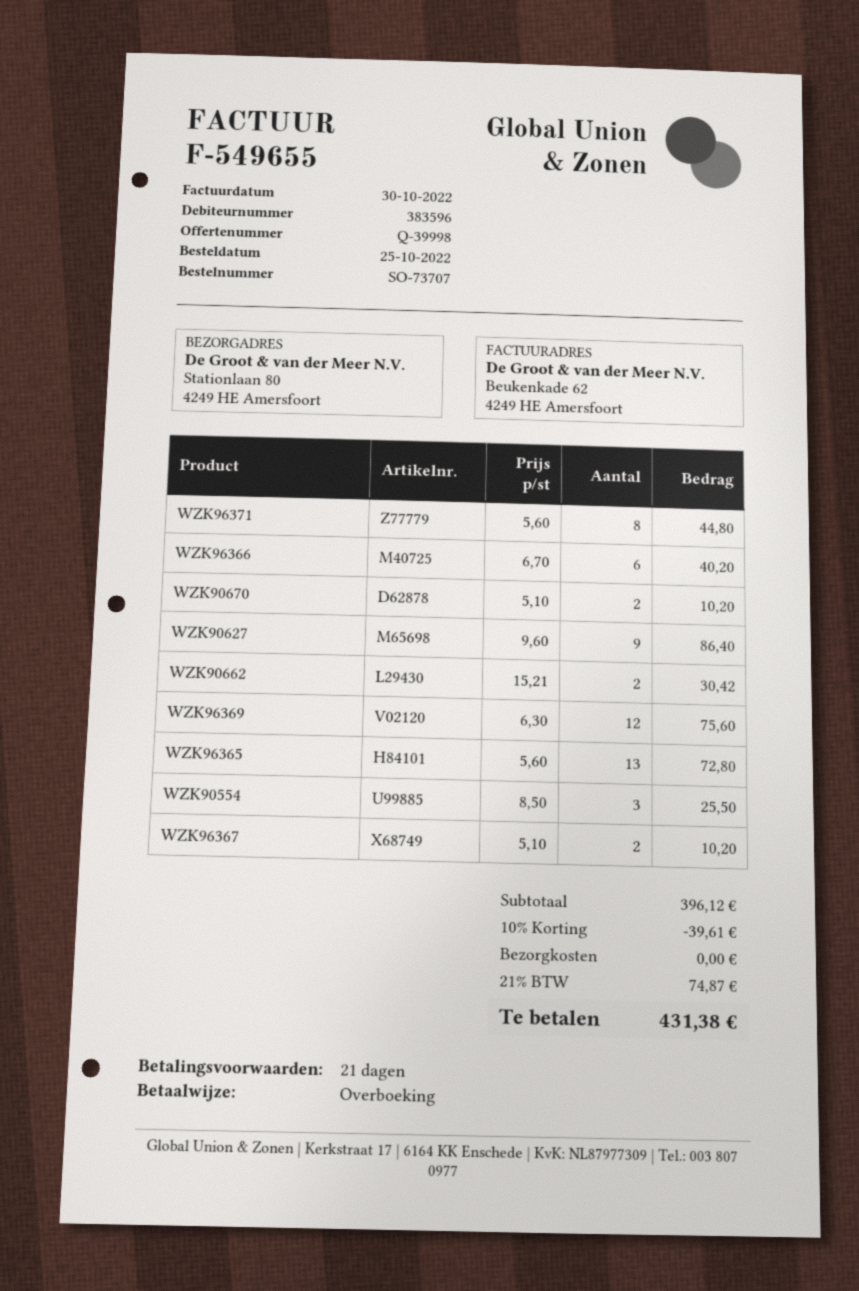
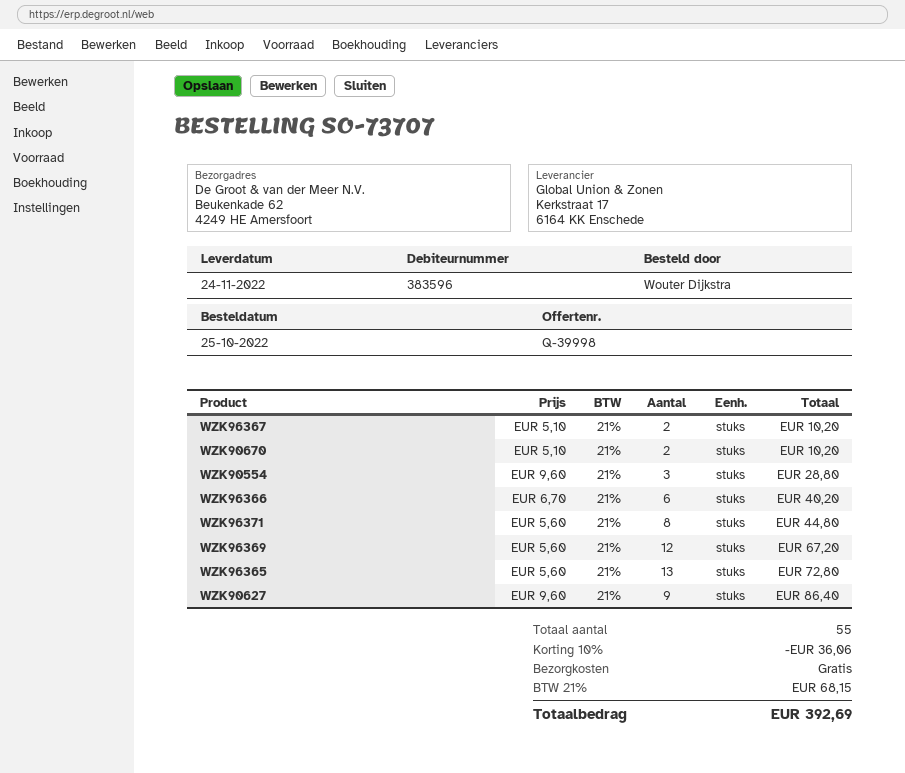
ship to: Stationlaan 80, 4249 HE Amersfoort -> Beukenkade 62, 4249 HE Amersfoort
WZK90662: 2 x 15.21 = 30.42 -> none
WZK96369: 12 x 6.30 = 75.60 -> 12 x 5.60 = 67.20
WZK90554: 3 x 8.50 = 25.50 -> 3 x 9.60 = 28.80
discount: 10% = 39.61 -> 10% = 36.06
tax: 21% = 74.87 -> 21% = 68.15
total: 431.38 -> 392.69

